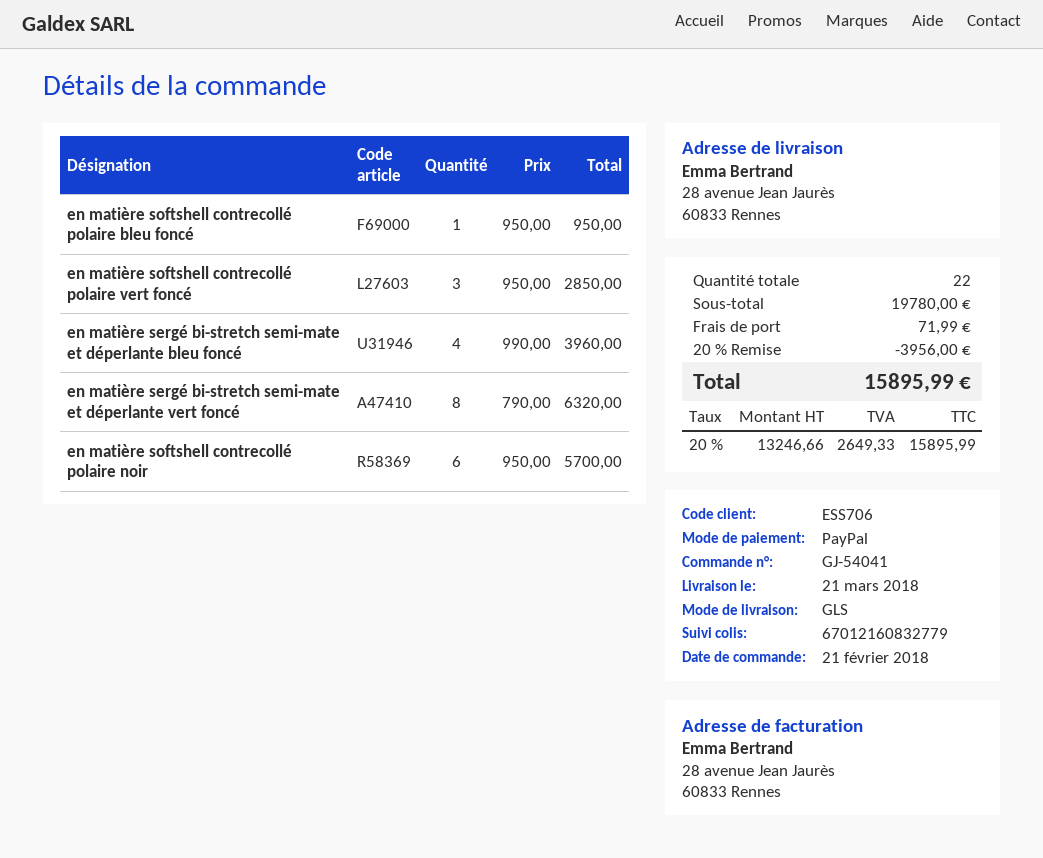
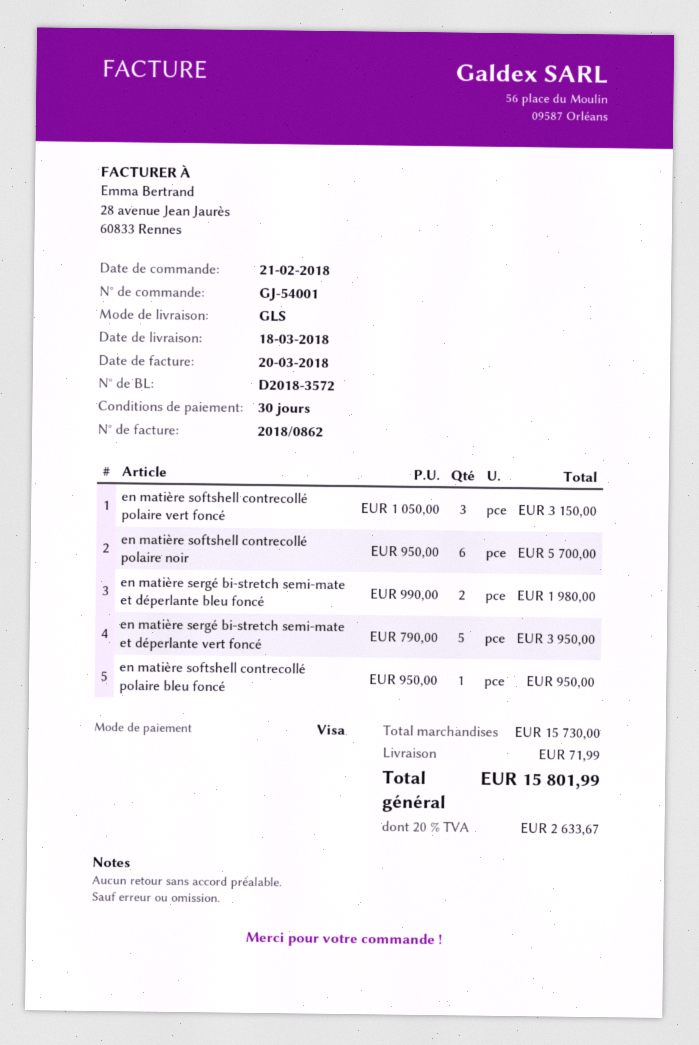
order number: GJ-54041 -> GJ-54001
delivery date: 2018-03-21 -> 2018-03-18
payment method: PayPal -> Visa
en matière softshell contrecollé polaire vert foncé: 3 x 950.00 = 2850.00 -> 3 x 1050.00 = 3150.00
en matière sergé bi-stretch semi-mate et déperlante bleu foncé: 4 x 990.00 = 3960.00 -> 2 x 990.00 = 1980.00
en matière sergé bi-stretch semi-mate et déperlante vert foncé: 8 x 790.00 = 6320.00 -> 5 x 790.00 = 3950.00
subtotal: 19780.00 -> 15730.00
discount: 20% = 3956.00 -> none
tax: 20% = 2649.33 -> 20% = 2633.67
total: 15895.99 -> 15801.99

